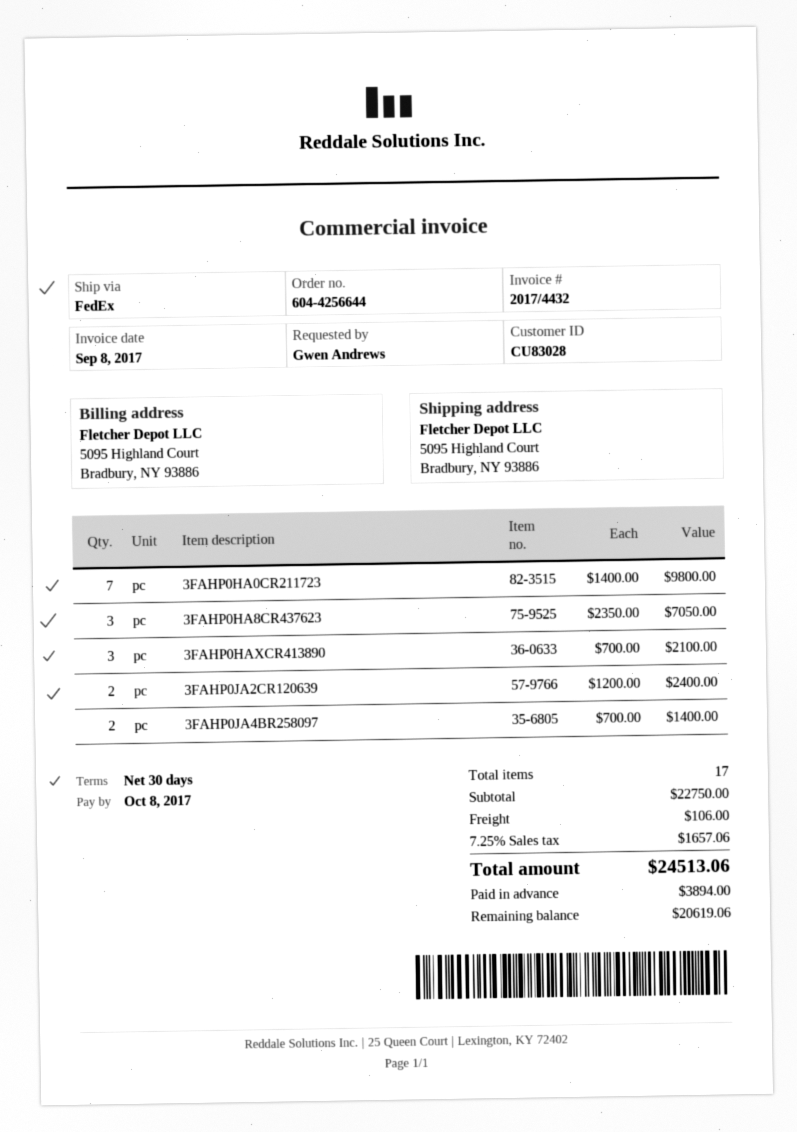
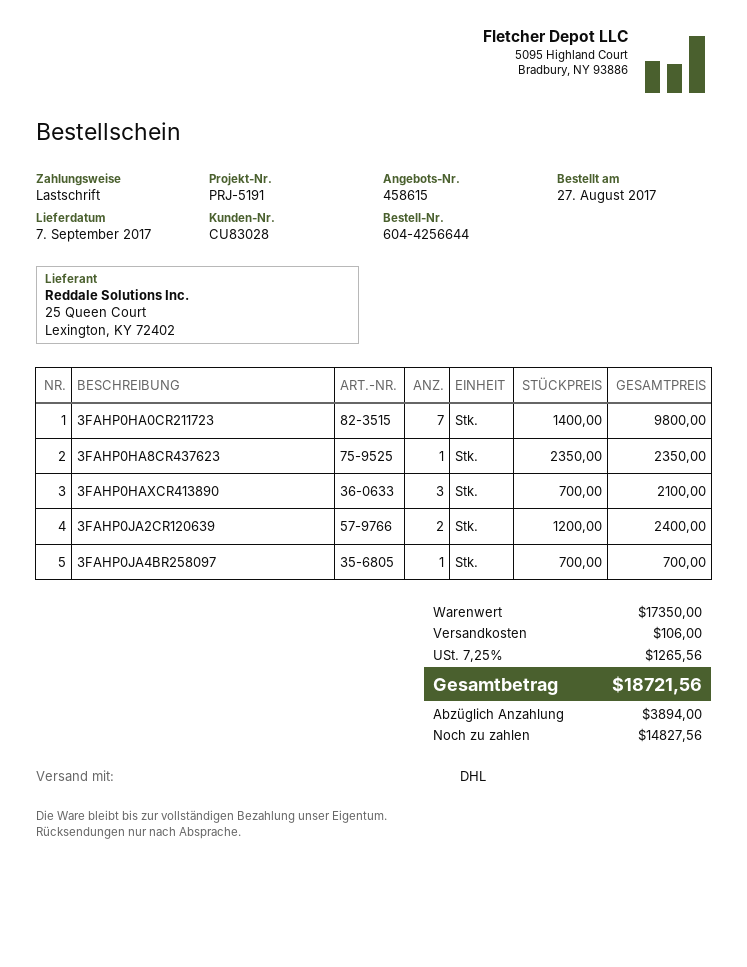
shipping method: FedEx -> DHL
3FAHP0HA8CR437623: 3 x 2350.00 = 7050.00 -> 1 x 2350.00 = 2350.00
3FAHP0JA4BR258097: 2 x 700.00 = 1400.00 -> 1 x 700.00 = 700.00
subtotal: 22750.00 -> 17350.00
tax: 7.25% = 1657.06 -> 7.25% = 1265.56
total: 24513.06 -> 18721.56
balance: 20619.06 -> 14827.56

